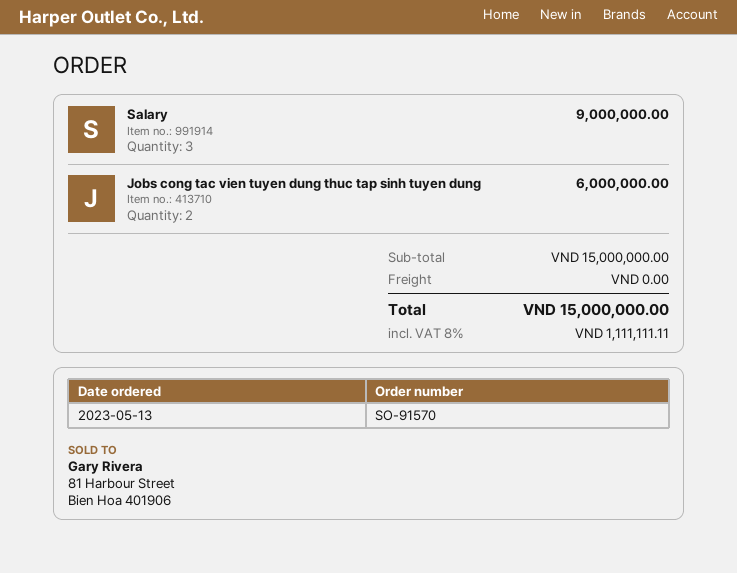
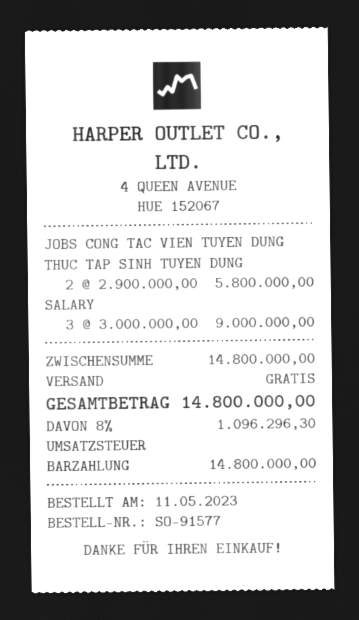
order number: SO-91570 -> SO-91577
order date: 2023-05-13 -> 2023-05-11
Jobs cong tac vien tuyen dung thuc tap sinh tuyen dung: 2 for 6000000.00 -> 2 for 5800000.00
subtotal: 15000000.00 -> 14800000.00
tax: 8% = 1111111.11 -> 8% = 1096296.30
total: 15000000.00 -> 14800000.00

